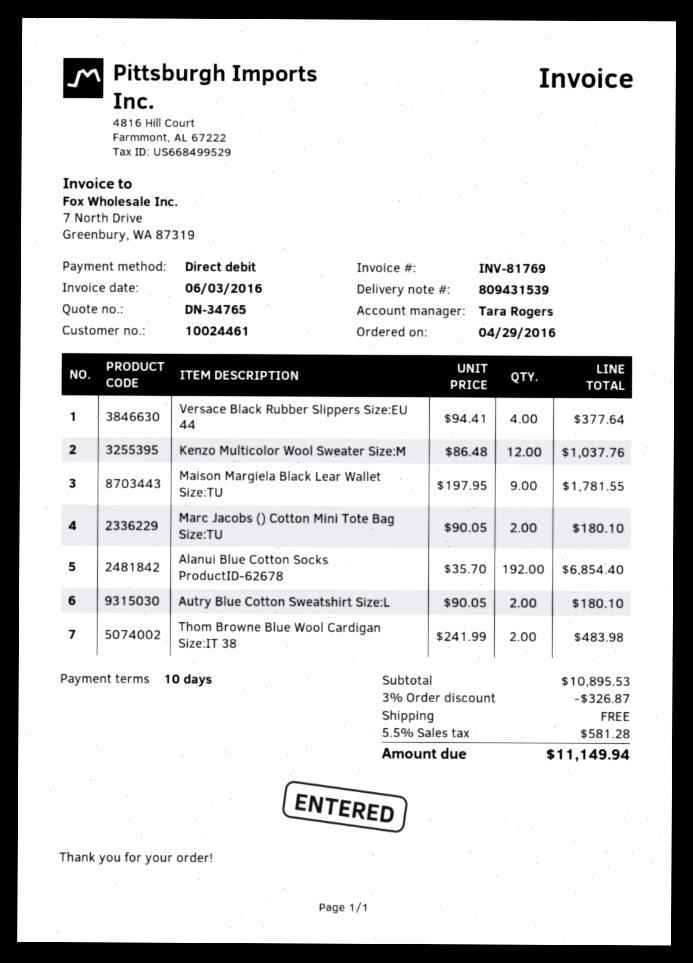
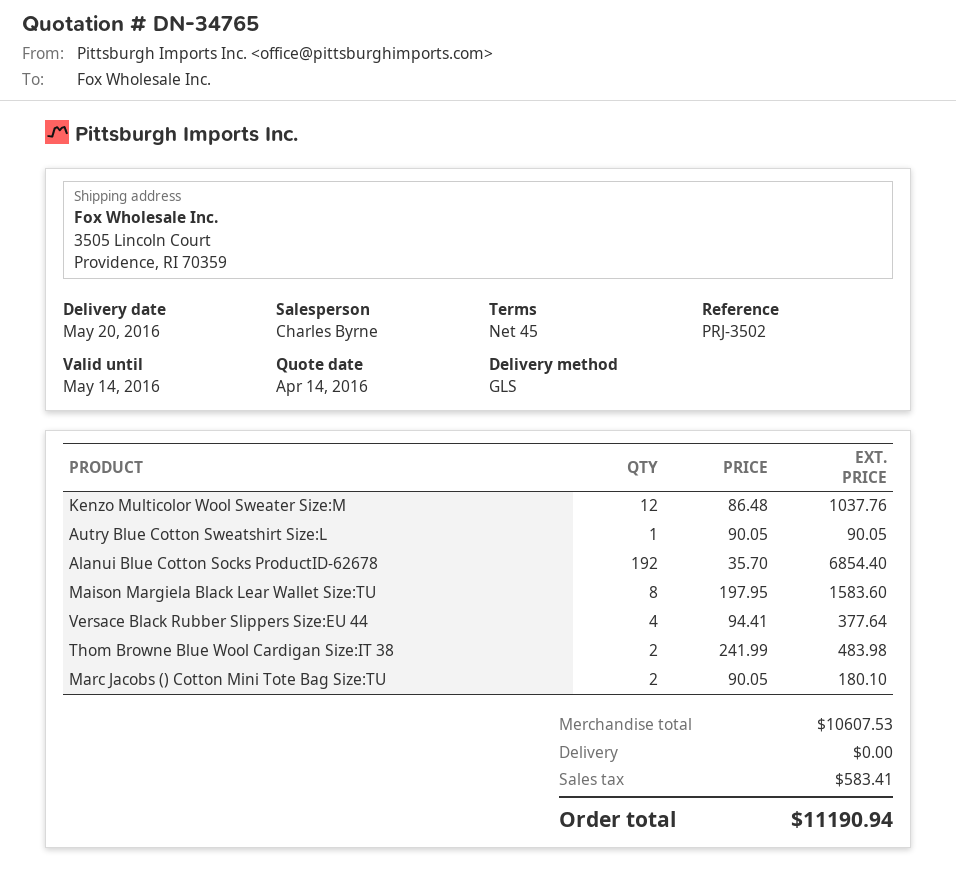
payment terms: 10 days -> 45 days
sales rep: Tara Rogers -> Charles Byrne
Maison Margiela Black Lear Wallet Size:TU: 9 x 197.95 = 1781.55 -> 8 x 197.95 = 1583.60
Autry Blue Cotton Sweatshirt Size:L: 2 x 90.05 = 180.10 -> 1 x 90.05 = 90.05
subtotal: 10895.53 -> 10607.53
discount: 3% = 326.87 -> none
tax: 581.28 -> 583.41
total: 11149.94 -> 11190.94

